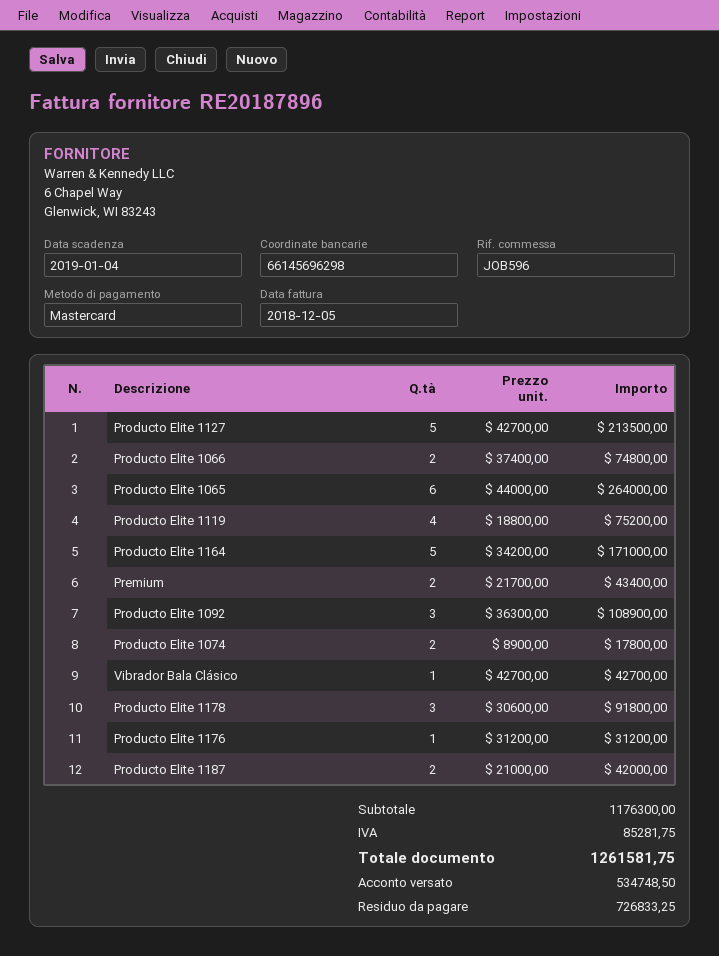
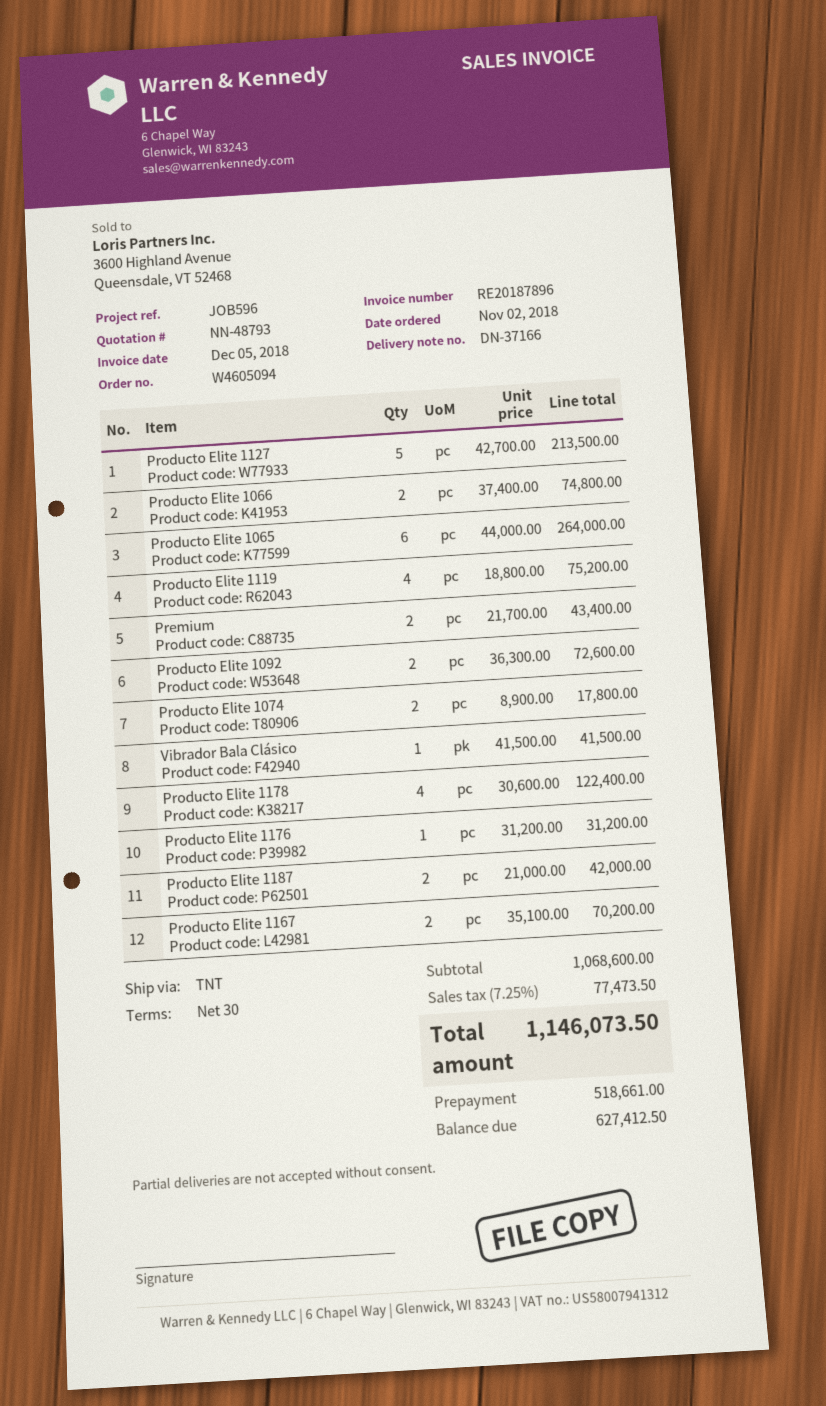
Producto Elite 1164: 5 x 34200.00 = 171000.00 -> none
Producto Elite 1092: 3 x 36300.00 = 108900.00 -> 2 x 36300.00 = 72600.00
Vibrador Bala Clásico: 1 x 42700.00 = 42700.00 -> 1 x 41500.00 = 41500.00
Producto Elite 1178: 3 x 30600.00 = 91800.00 -> 4 x 30600.00 = 122400.00
Producto Elite 1167: none -> 2 x 35100.00 = 70200.00
subtotal: 1176300.00 -> 1068600.00
tax: 85281.75 -> 77473.50
total: 1261581.75 -> 1146073.50
deposit: 534748.50 -> 518661.00
balance: 726833.25 -> 627412.50

